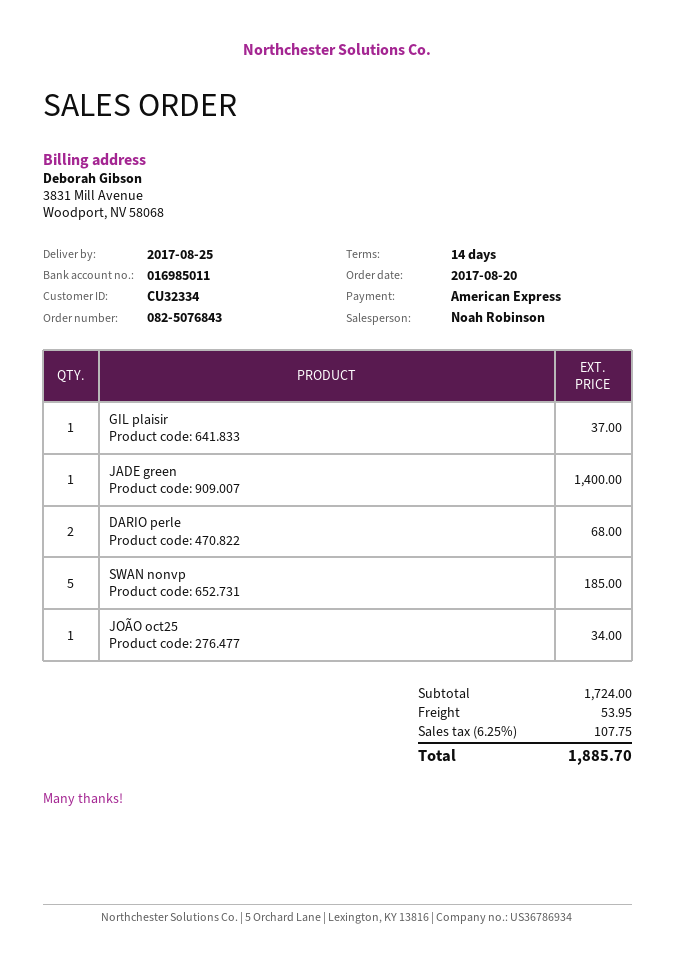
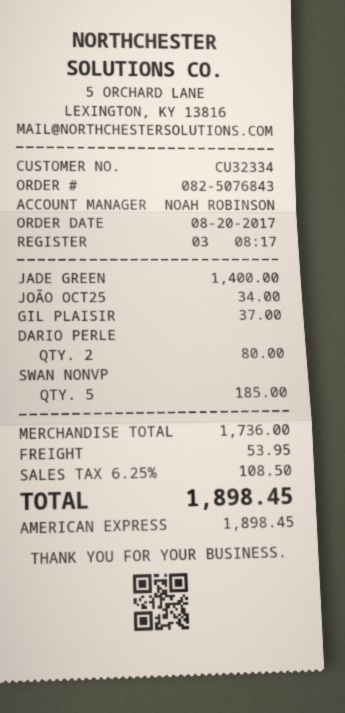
DARIO perle: 2 for 68.00 -> 2 for 80.00
subtotal: 1724.00 -> 1736.00
tax: 6.25% = 107.75 -> 6.25% = 108.50
total: 1885.70 -> 1898.45

